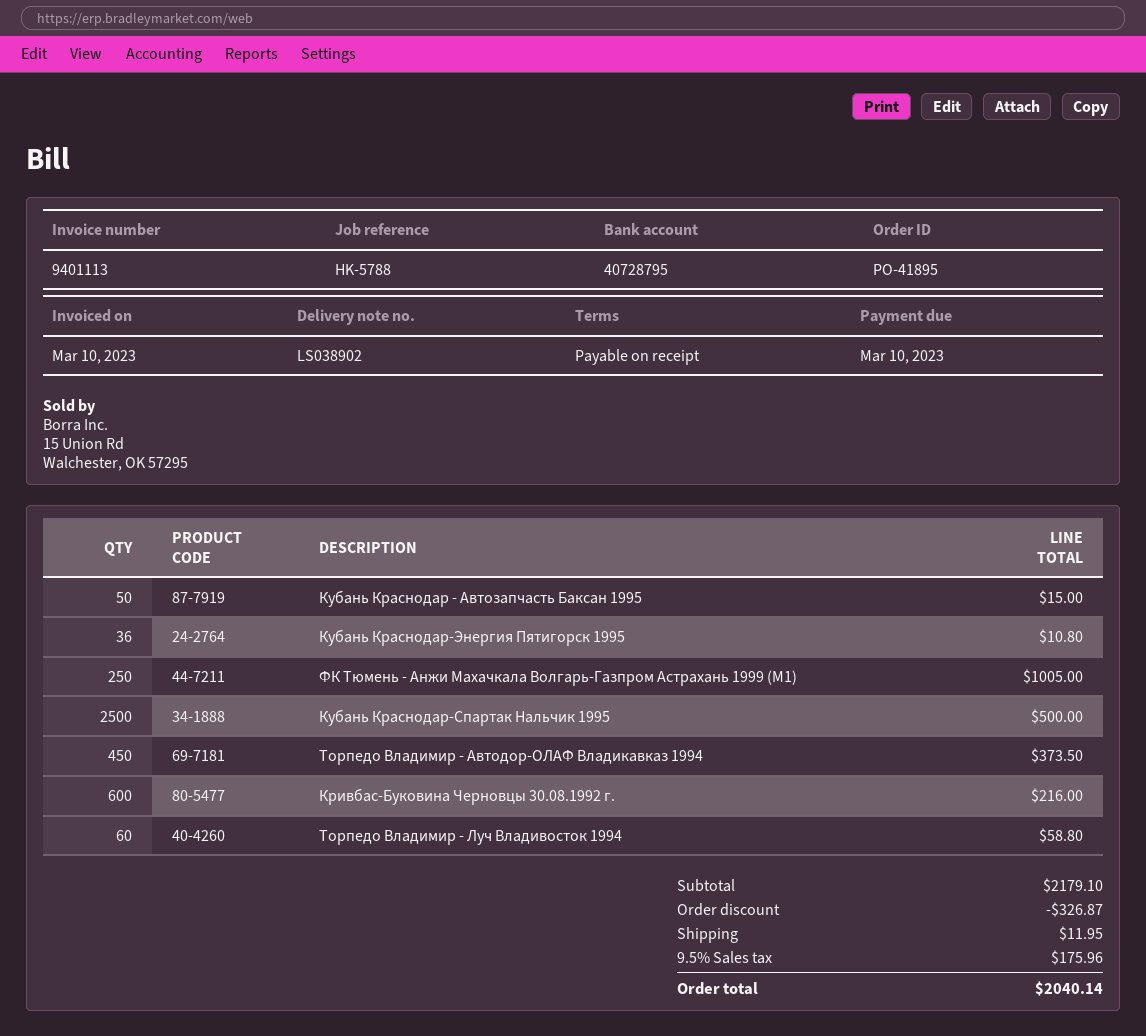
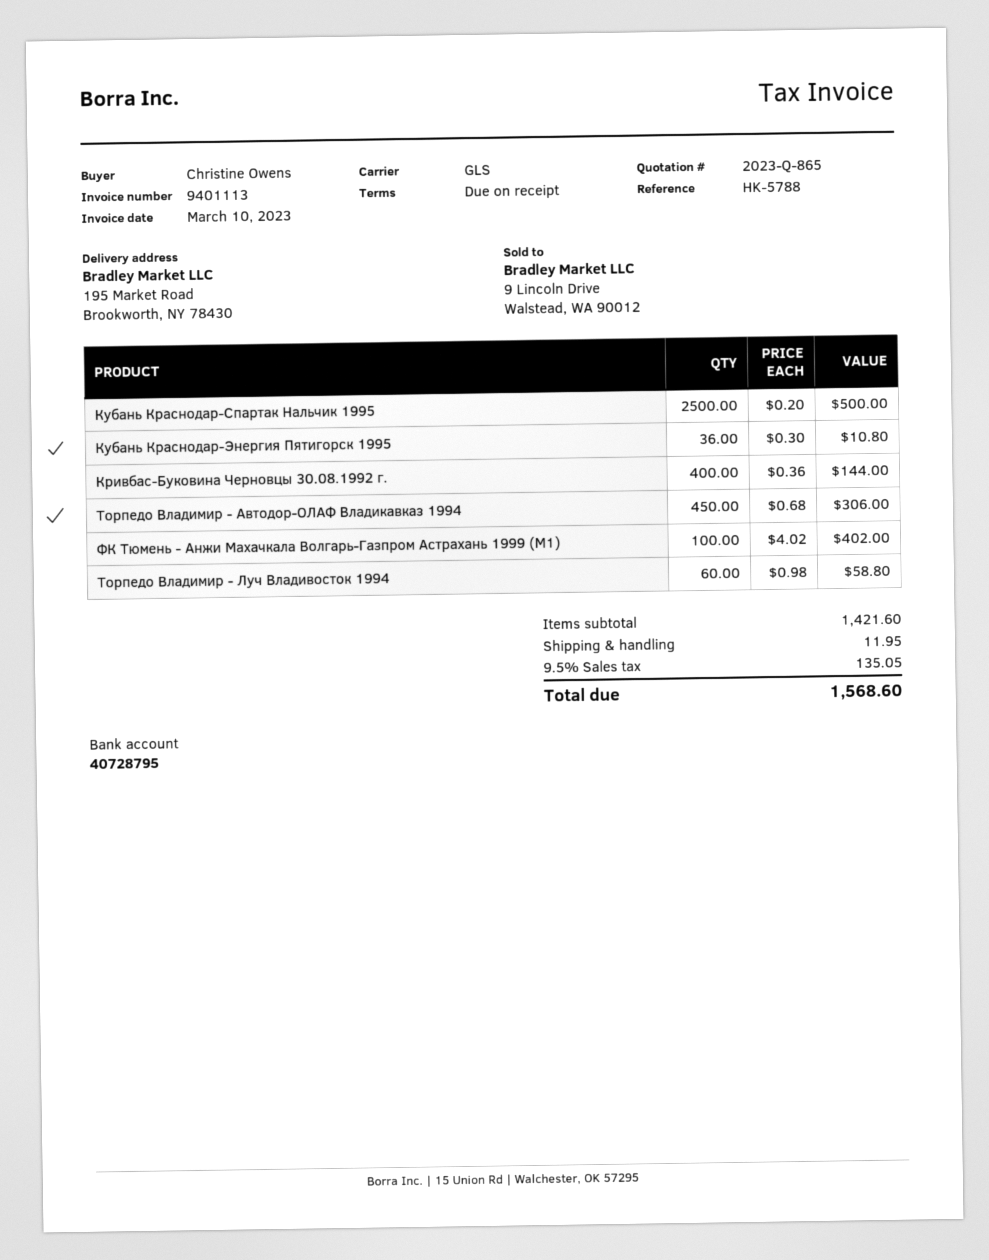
Кубань Краснодар - Автозапчасть Баксан 1995: 50 for 15.00 -> none
ФК Тюмень - Анжи Махачкала Волгарь-Газпром Астрахань 1999 (М1): 250 for 1005.00 -> 100 for 402.00
Торпедо Владимир - Автодор-ОЛАФ Владикавказ 1994: 450 for 373.50 -> 450 for 306.00
Кривбас-Буковина Черновцы 30.08.1992 г.: 600 for 216.00 -> 400 for 144.00
subtotal: 2179.10 -> 1421.60
discount: 326.87 -> none
tax: 9.5% = 175.96 -> 9.5% = 135.05
total: 2040.14 -> 1568.60

